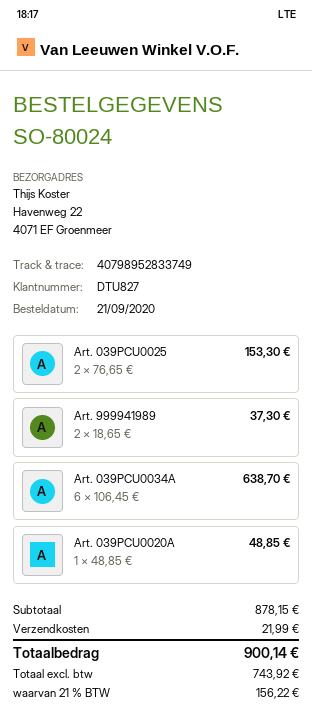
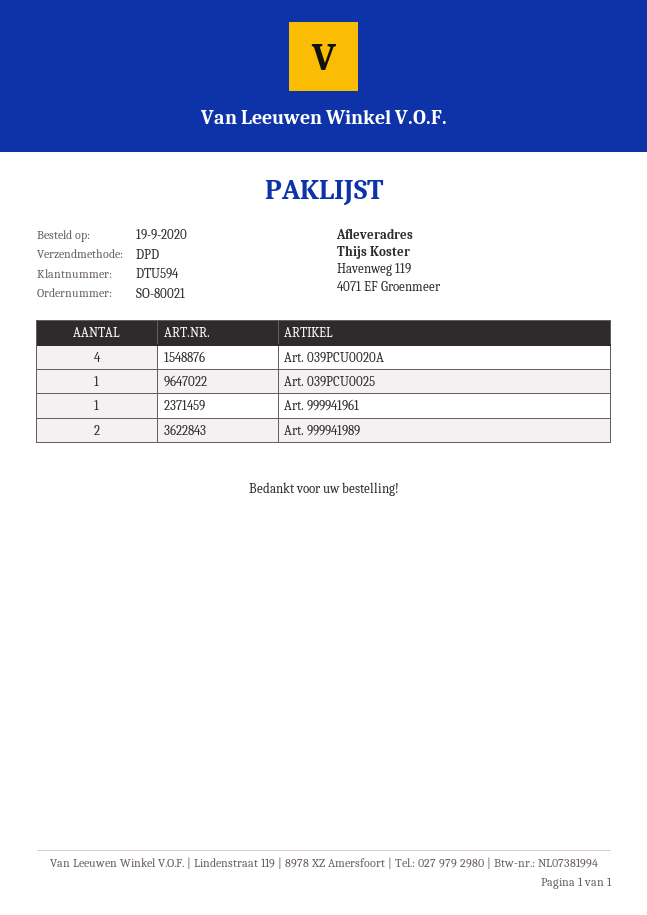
order number: SO-80024 -> SO-80021
order date: 2020-09-21 -> 2020-09-19
customer number: DTU827 -> DTU594
ship to: Havenweg 22, 4071 EF Groenmeer -> Havenweg 119, 4071 EF Groenmeer
Art. 039PCU0025: 2 -> 1
Art. 039PCU0034A: 6 -> none
Art. 039PCU0020A: 1 -> 4
Art. 999941961: none -> 1

